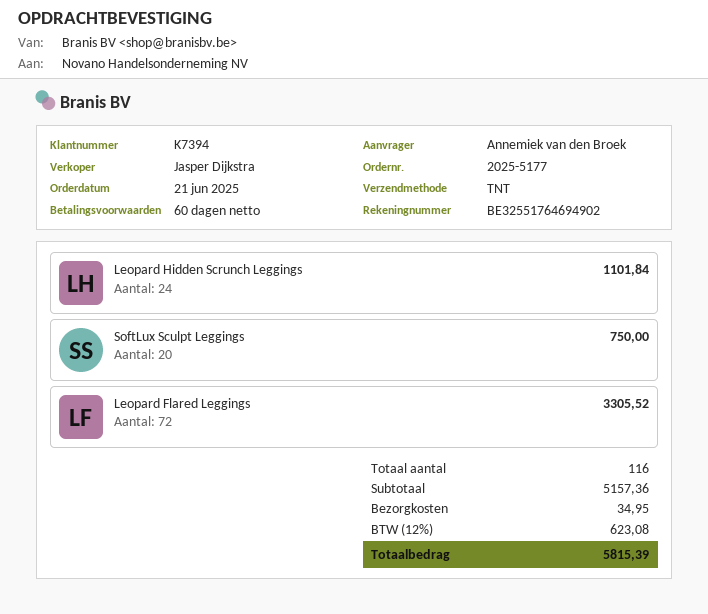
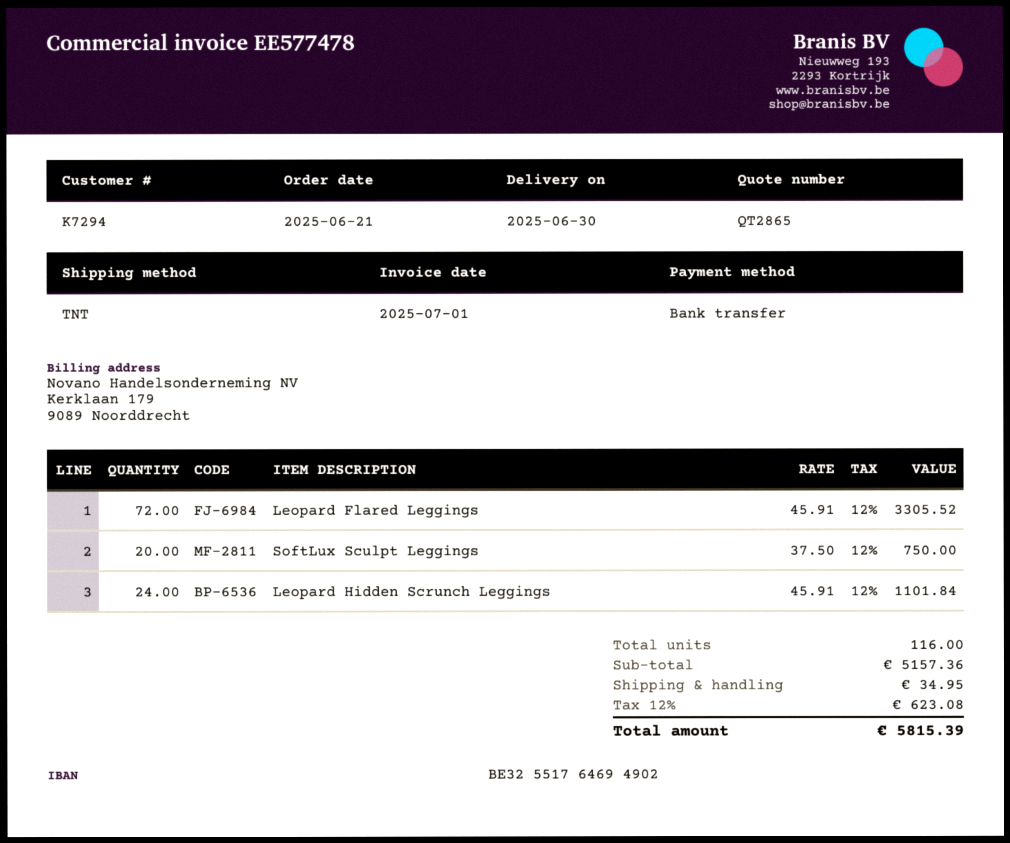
customer number: K7394 -> K7294

